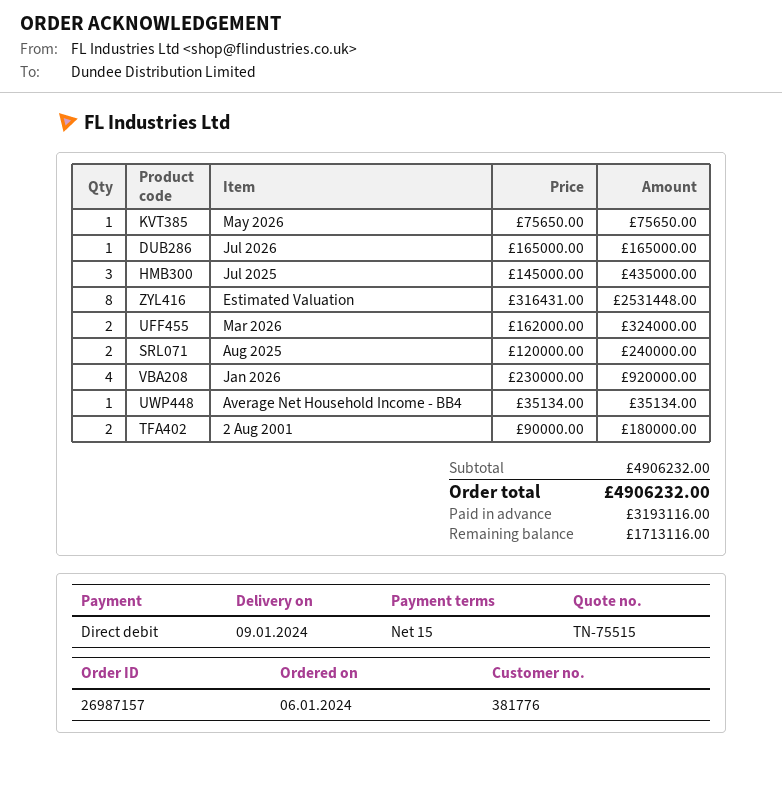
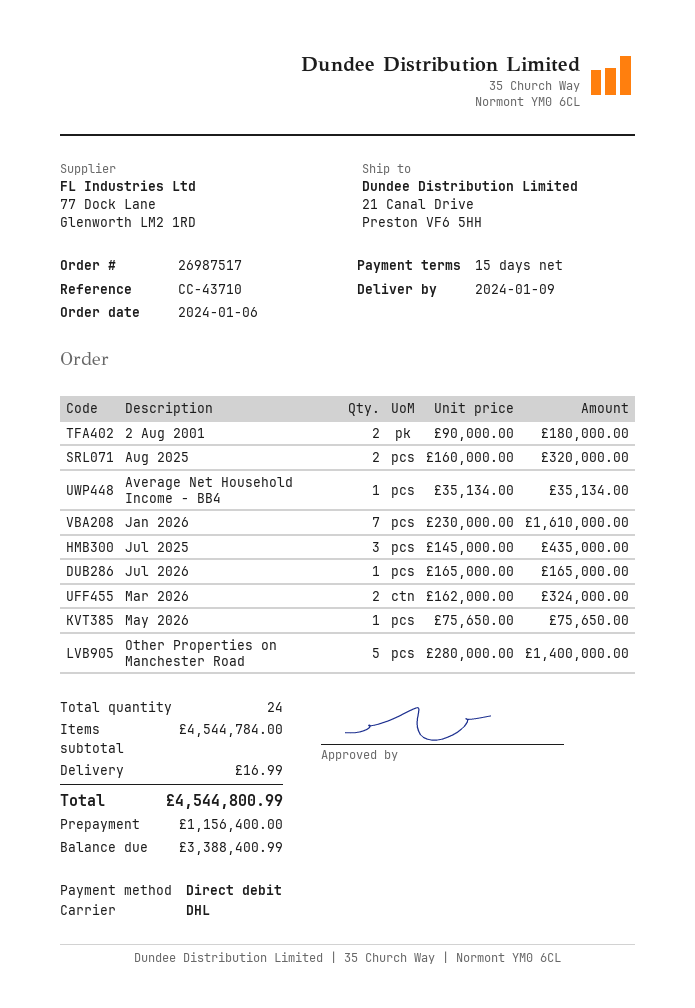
order number: 26987157 -> 26987517
Estimated Valuation: 8 x 316431.00 = 2531448.00 -> none
Aug 2025: 2 x 120000.00 = 240000.00 -> 2 x 160000.00 = 320000.00
Jan 2026: 4 x 230000.00 = 920000.00 -> 7 x 230000.00 = 1610000.00
Other Properties on Manchester Road: none -> 5 x 280000.00 = 1400000.00
subtotal: 4906232.00 -> 4544784.00
shipping: none -> 16.99
total: 4906232.00 -> 4544800.99
deposit: 3193116.00 -> 1156400.00
balance: 1713116.00 -> 3388400.99

